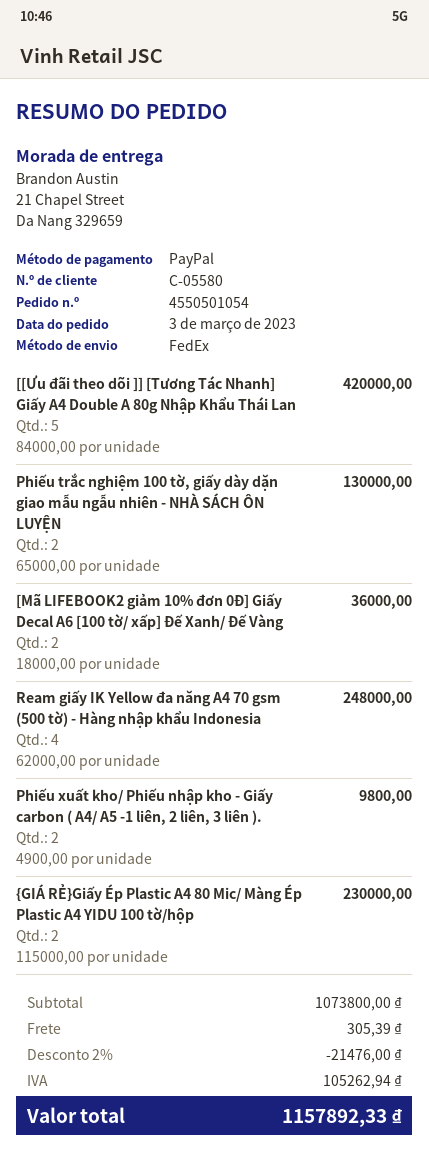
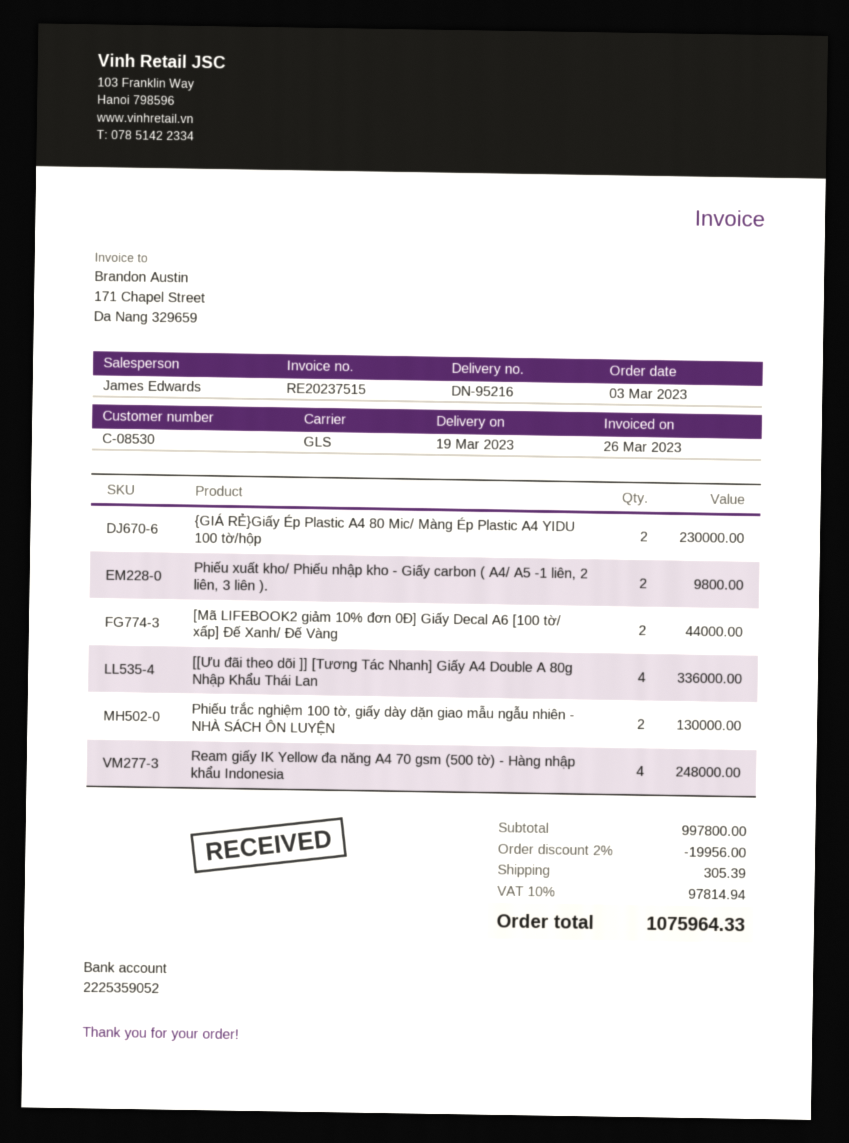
customer number: C-05580 -> C-08530
shipping method: FedEx -> GLS
[[Ưu đãi theo dõi ]] [Tương Tác Nhanh] Giấy A4 Double A 80g Nhập Khẩu Thái Lan: 5 for 420000.00 -> 4 for 336000.00
[Mã LIFEBOOK2 giảm 10% đơn 0Đ] Giấy Decal A6 [100 tờ/ xấp] Đế Xanh/ Đế Vàng: 2 for 36000.00 -> 2 for 44000.00
subtotal: 1073800.00 -> 997800.00
discount: 2% = 21476.00 -> 2% = 19956.00
tax: 105262.94 -> 97814.94
total: 1157892.33 -> 1075964.33

